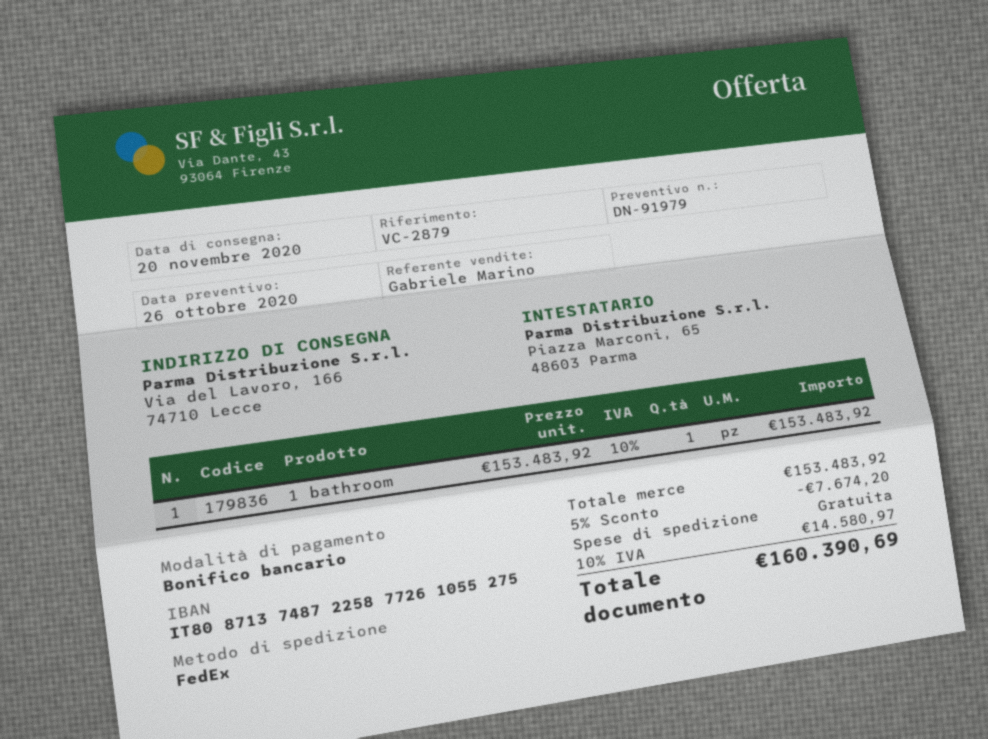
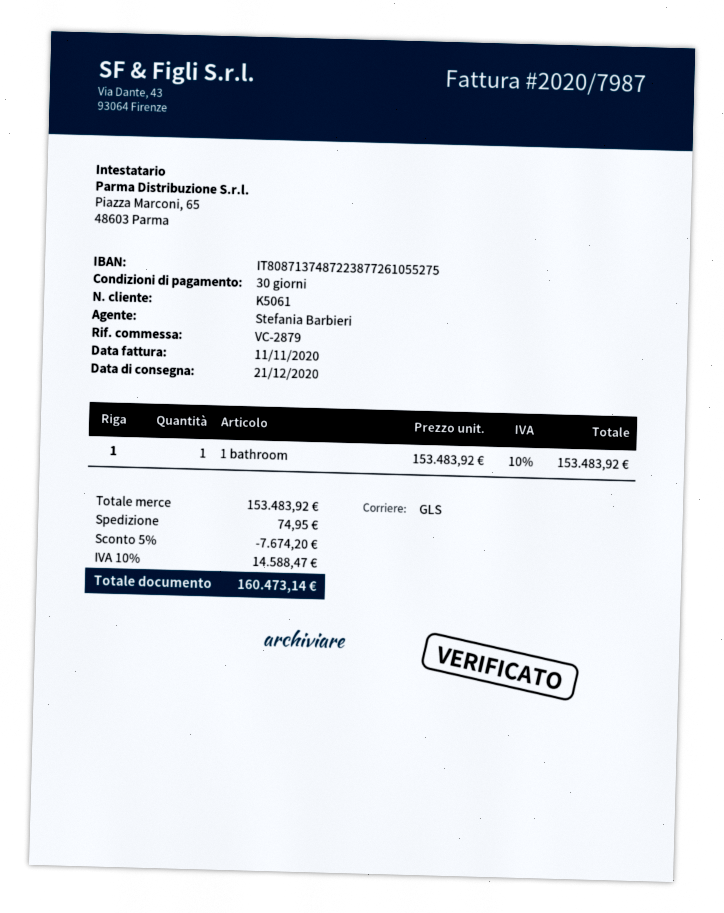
delivery date: 2020-11-20 -> 2020-12-21
sales rep: Gabriele Marino -> Stefania Barbieri
bank account: IT8087137487225877261055275 -> IT8087137487223877261055275
shipping method: FedEx -> GLS
shipping: 0.00 -> 74.95
tax: 10% = 14580.97 -> 10% = 14588.47
total: 160390.69 -> 160473.14

